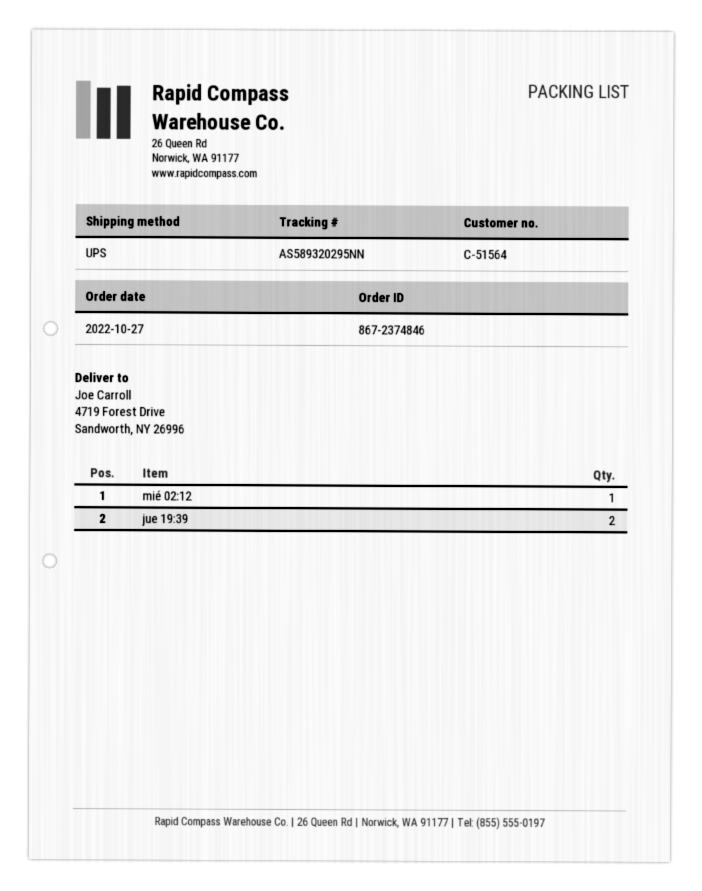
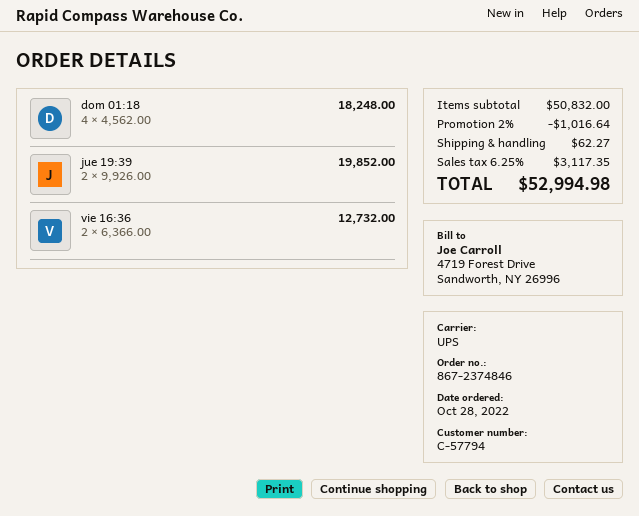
order date: 2022-10-27 -> 2022-10-28
customer number: C-51564 -> C-57794
mié 02:12: 1 -> none
dom 01:18: none -> 4
vie 16:36: none -> 2

